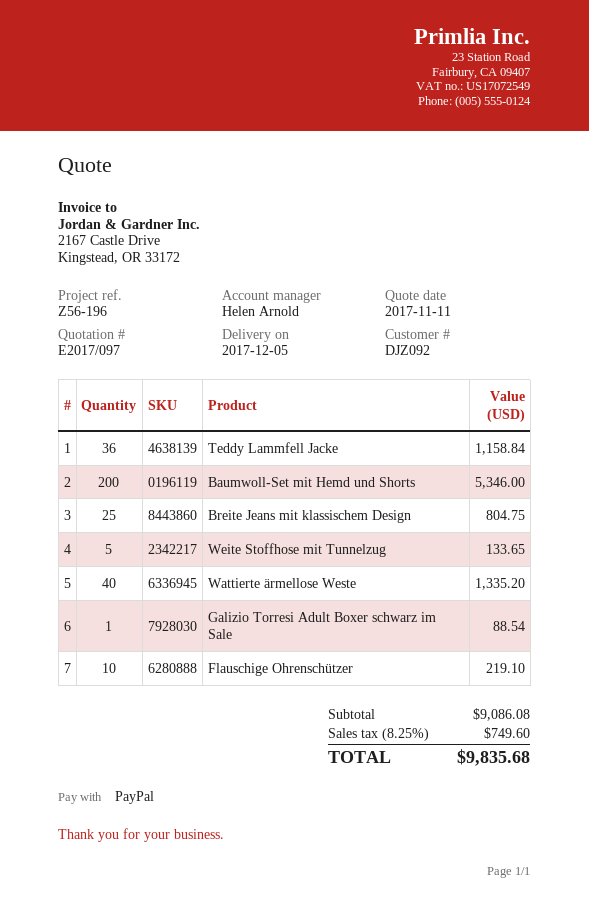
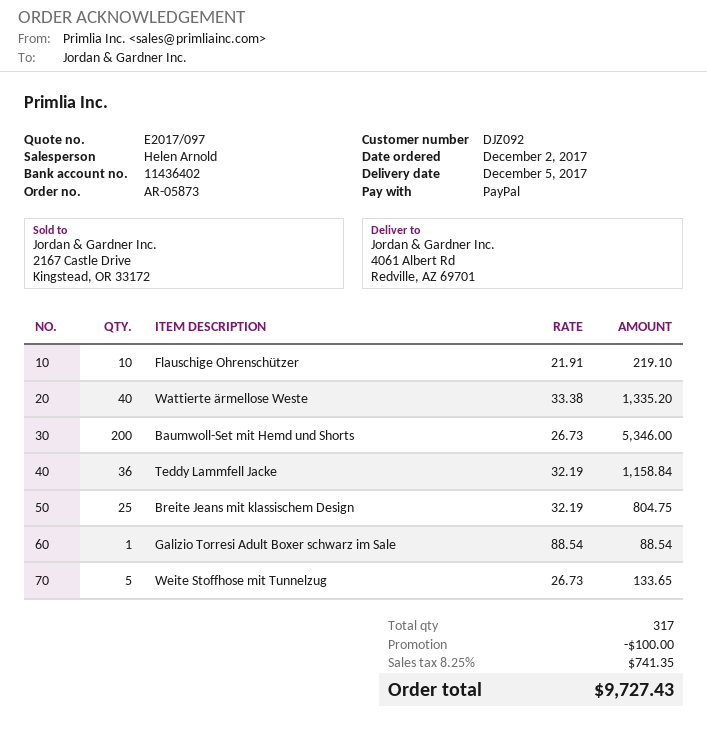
discount: none -> 100.00
tax: 8.25% = 749.60 -> 8.25% = 741.35
total: 9835.68 -> 9727.43

